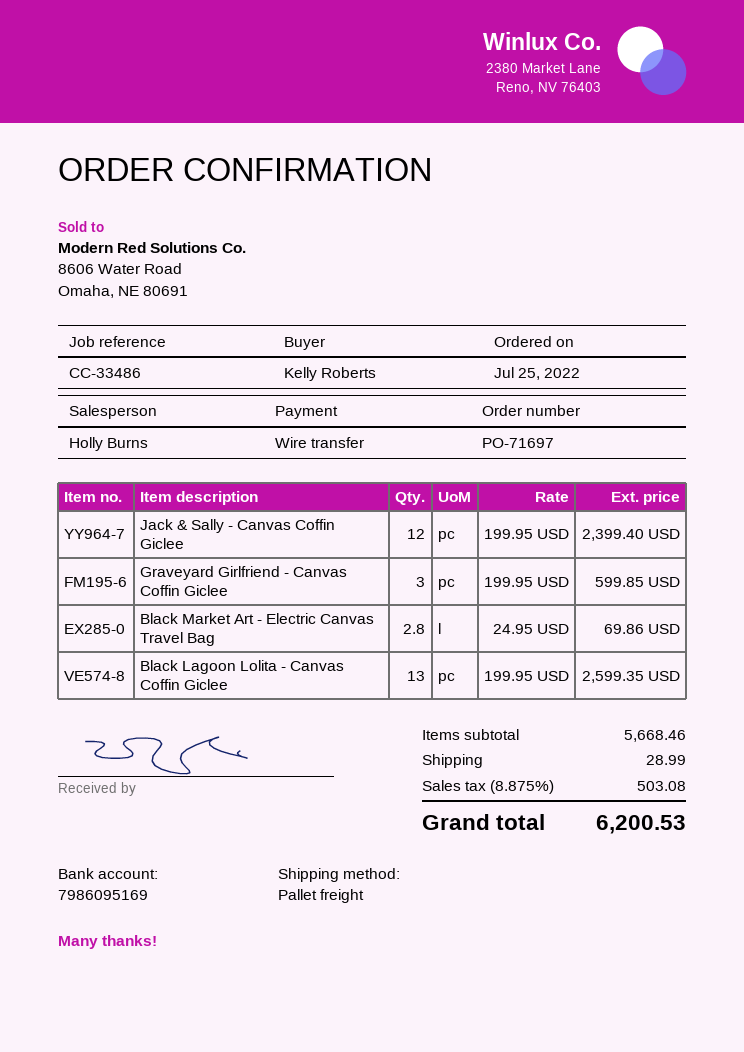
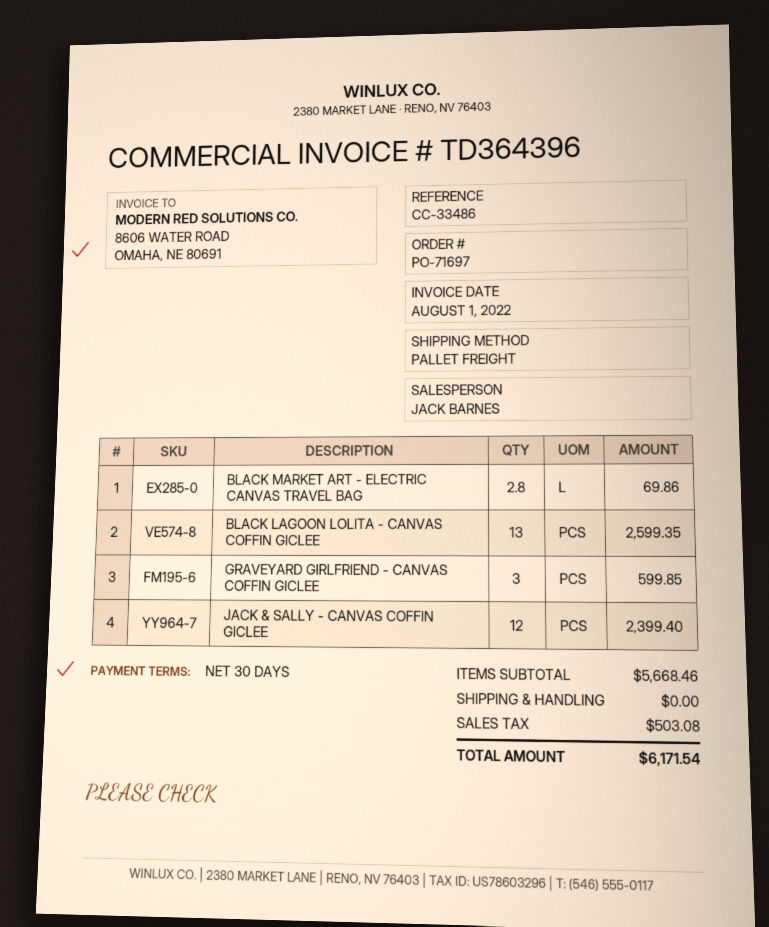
sales rep: Holly Burns -> JACK BARNES
shipping: 28.99 -> 0.00
total: 6200.53 -> 6171.54

